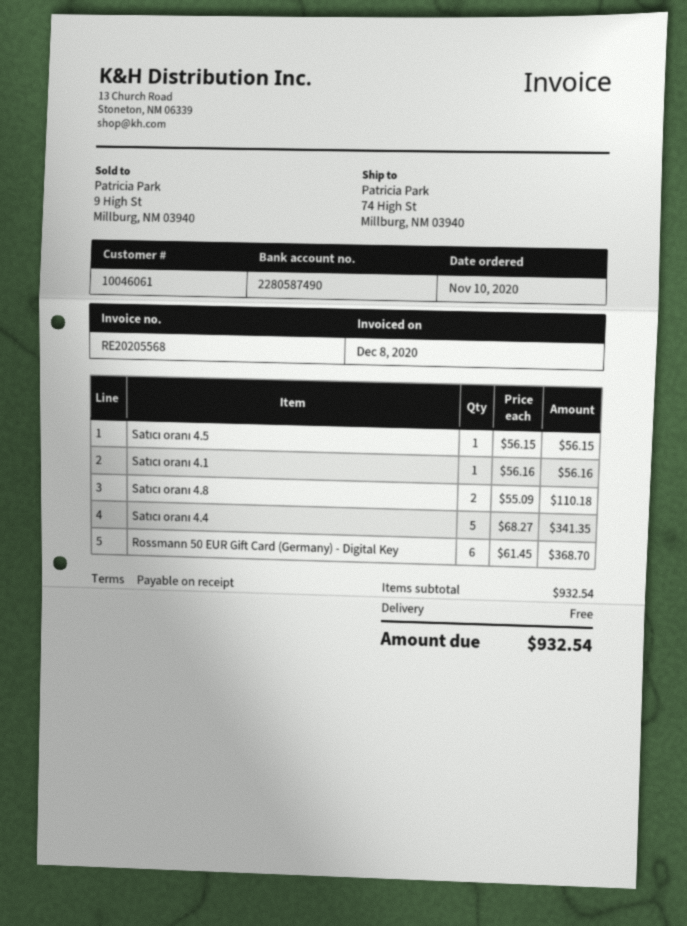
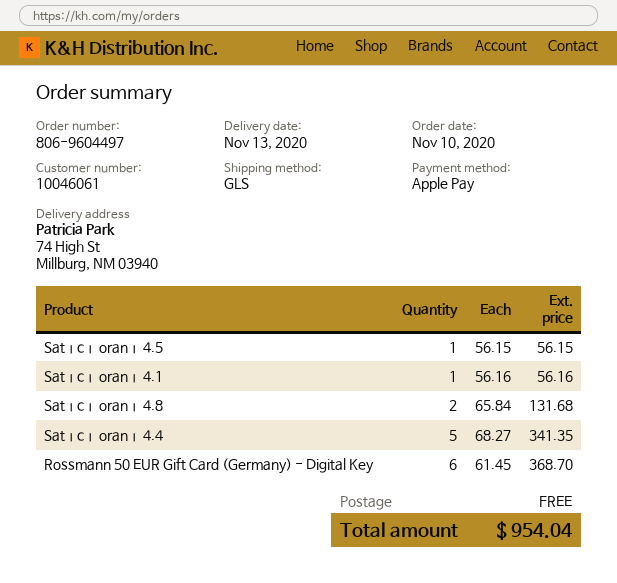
Satıcı oranı 4.8: 2 x 55.09 = 110.18 -> 2 x 65.84 = 131.68
total: 932.54 -> 954.04

